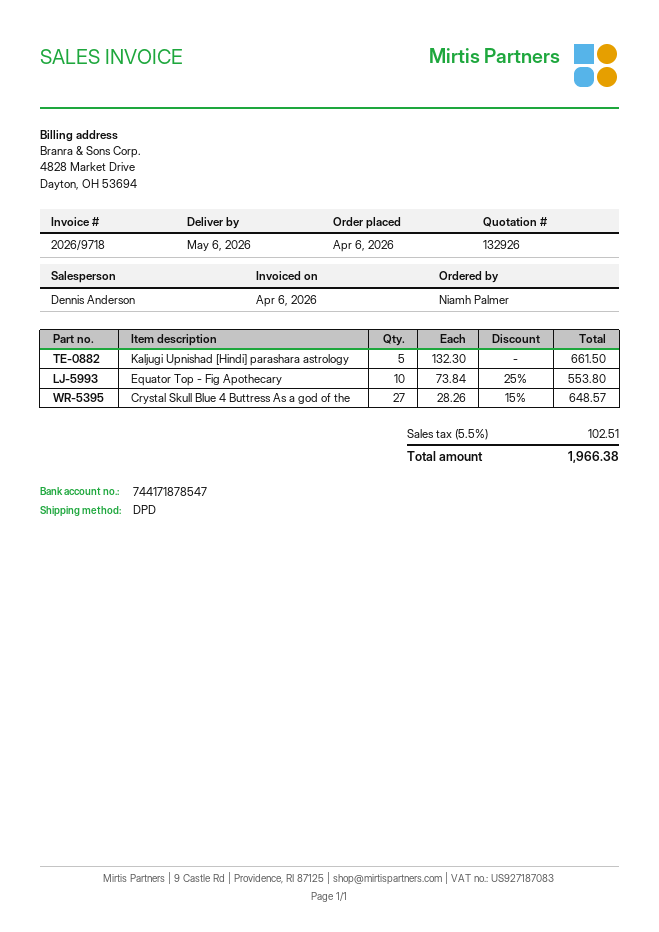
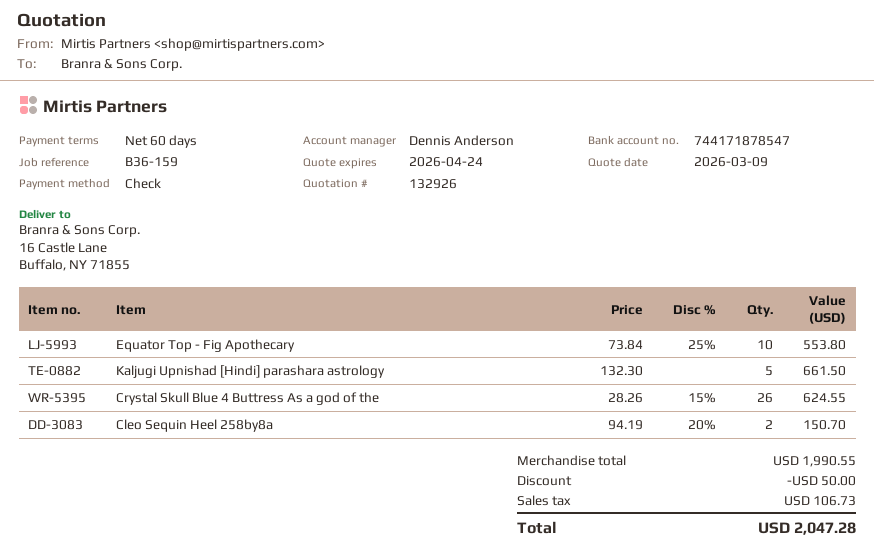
Crystal Skull Blue 4 Buttress As a god of the: 27 x 28.26 - 15% = 648.57 -> 26 x 28.26 - 15% = 624.55
Cleo Sequin Heel 258by8a: none -> 2 x 94.19 - 20% = 150.70
discount: none -> 50.00
tax: 102.51 -> 106.73
total: 1966.38 -> 2047.28

